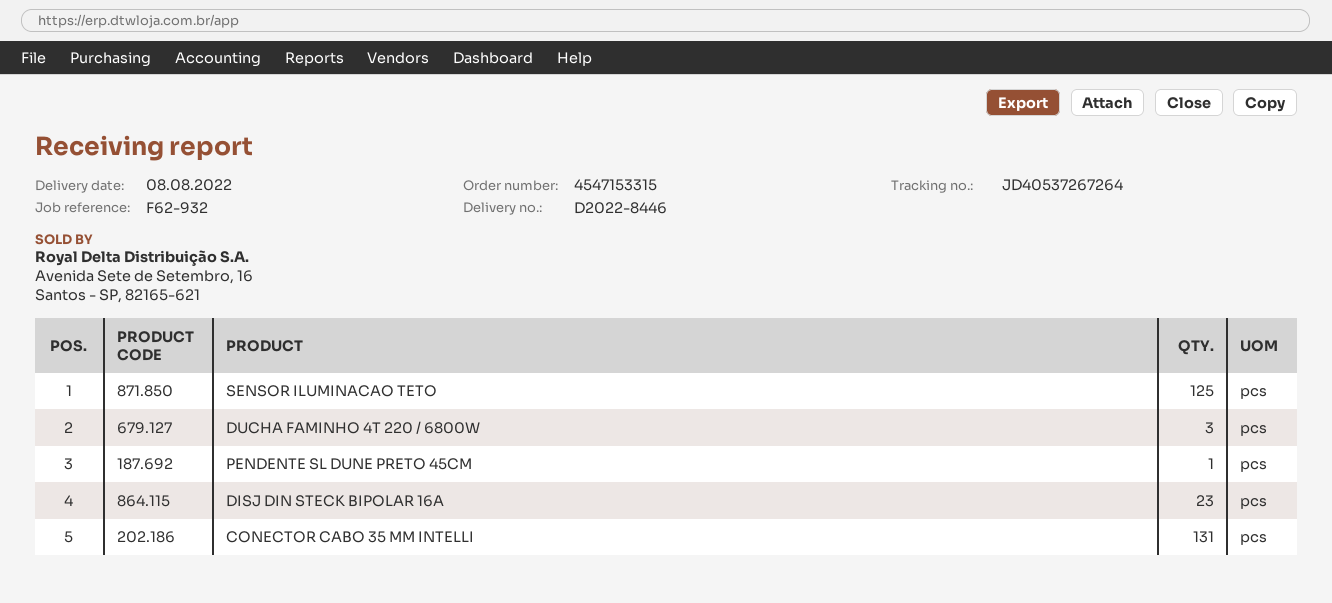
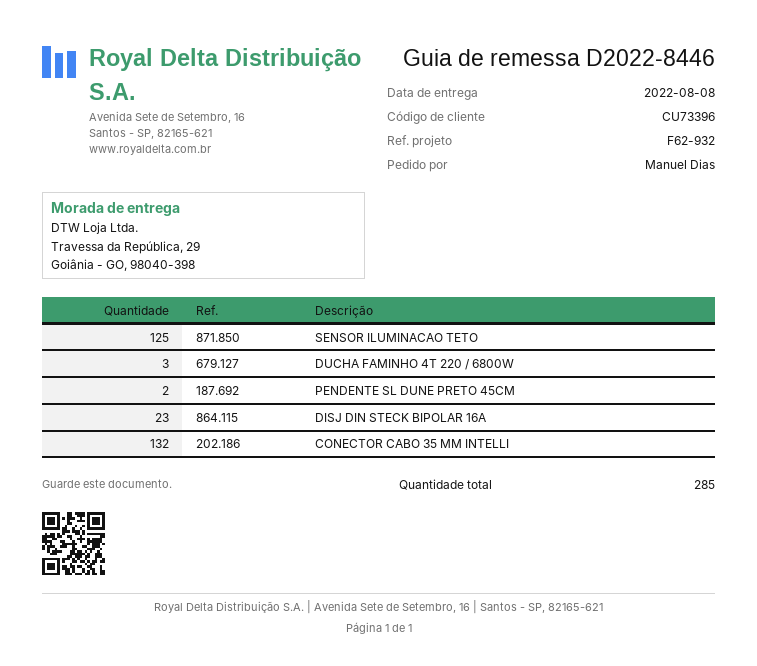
PENDENTE SL DUNE PRETO 45CM: 1 -> 2
CONECTOR CABO 35 MM INTELLI: 131 -> 132

